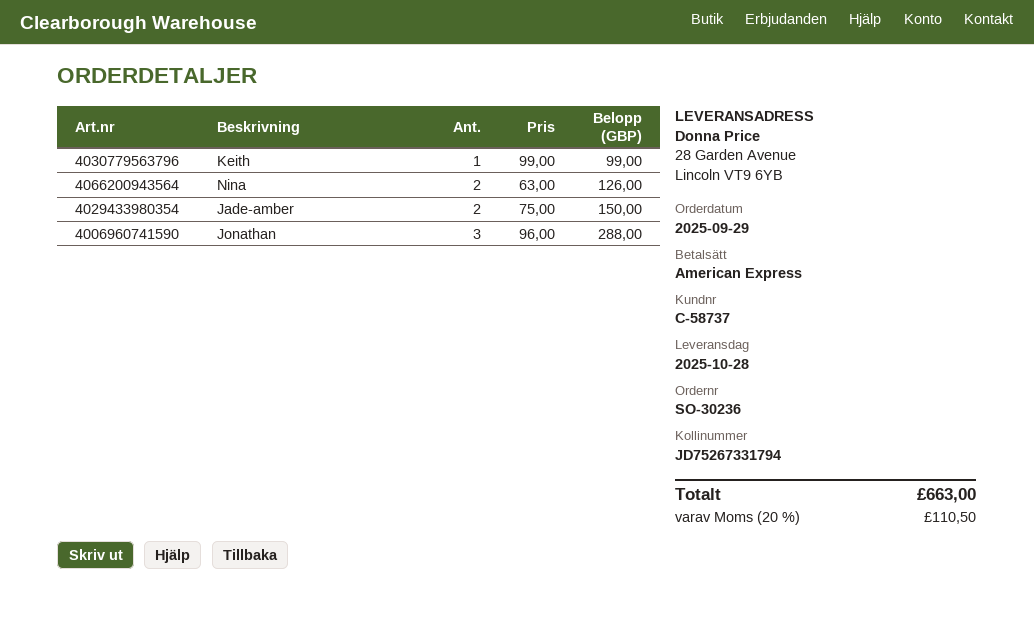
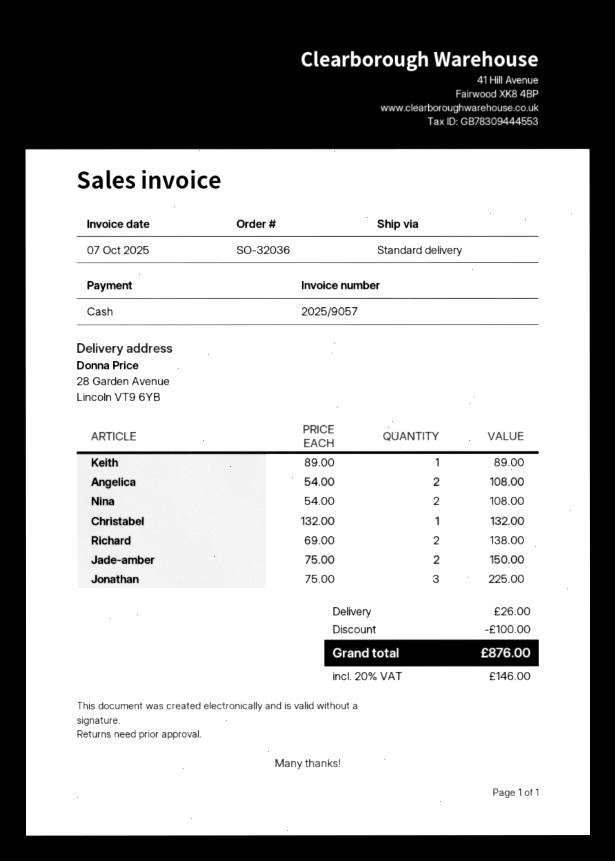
order number: SO-30236 -> SO-32036
payment method: American Express -> cash
Keith: 1 x 99.00 = 99.00 -> 1 x 89.00 = 89.00
Nina: 2 x 63.00 = 126.00 -> 2 x 54.00 = 108.00
Jonathan: 3 x 96.00 = 288.00 -> 3 x 75.00 = 225.00
Angelica: none -> 2 x 54.00 = 108.00
Christabel: none -> 1 x 132.00 = 132.00
Richard: none -> 2 x 69.00 = 138.00
discount: none -> 100.00
shipping: none -> 26.00
tax: 20% = 110.50 -> 20% = 146.00
total: 663.00 -> 876.00

